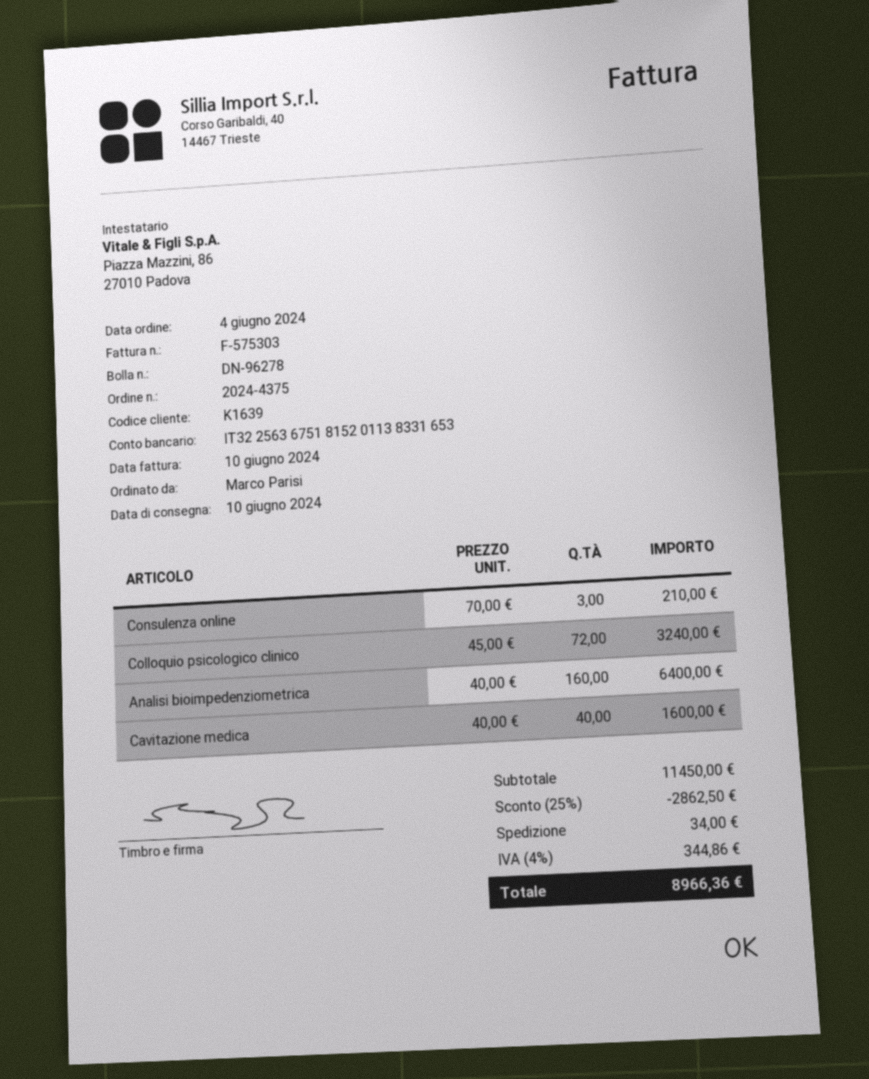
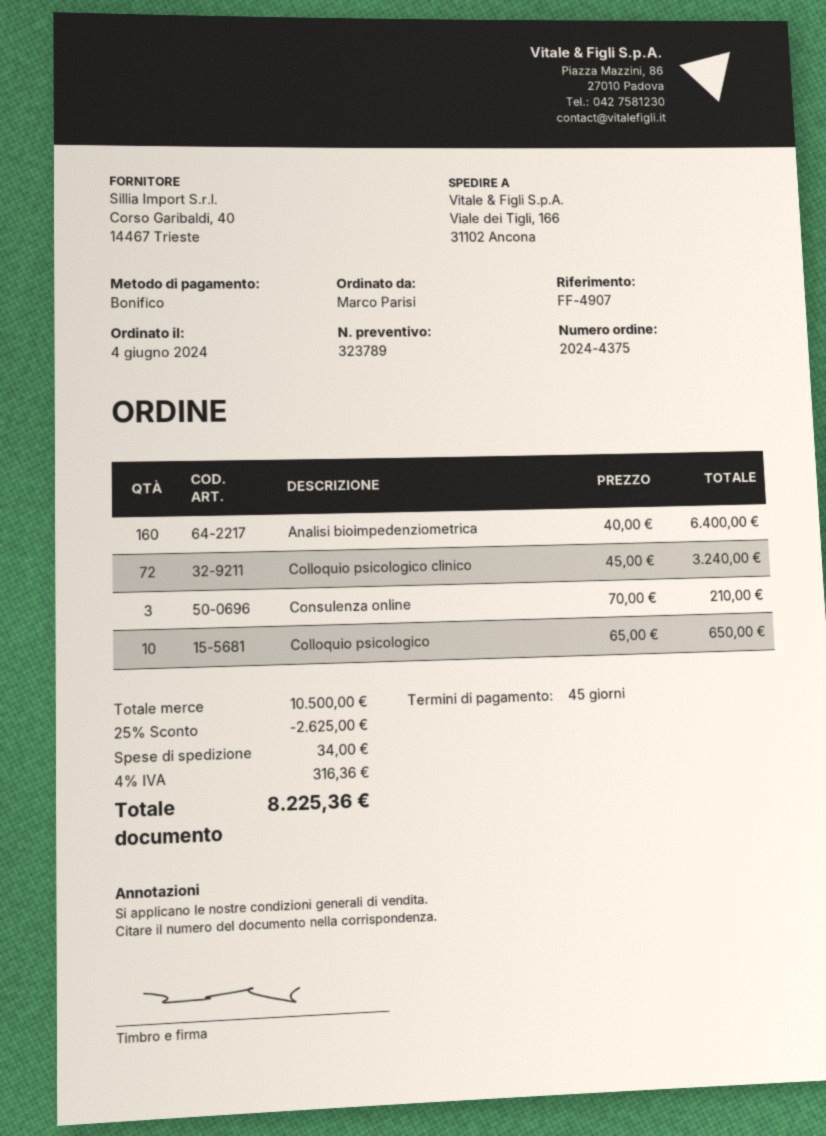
Cavitazione medica: 40 x 40.00 = 1600.00 -> none
Colloquio psicologico: none -> 10 x 65.00 = 650.00
subtotal: 11450.00 -> 10500.00
discount: 25% = 2862.50 -> 25% = 2625.00
tax: 4% = 344.86 -> 4% = 316.36
total: 8966.36 -> 8225.36

